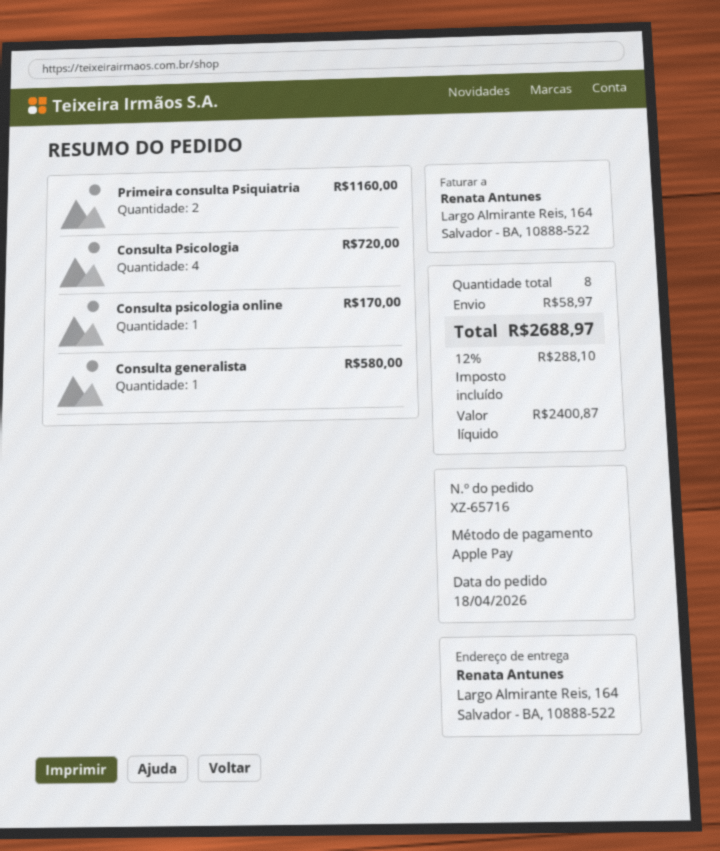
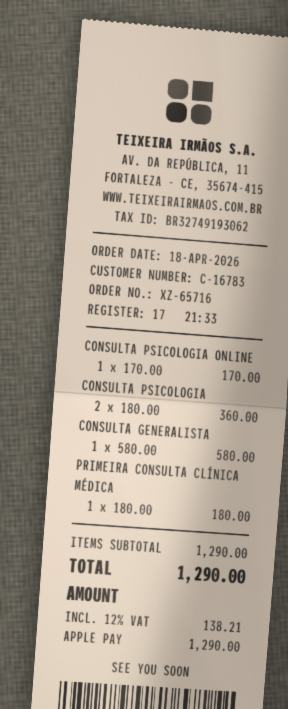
Primeira consulta Psiquiatria: 2 for 1160.00 -> none
Consulta Psicologia: 4 for 720.00 -> 2 for 360.00
PRIMEIRA CONSULTA CLÍNICA MÉDICA: none -> 1 for 180.00
shipping: 58.97 -> none
tax: 12% = 288.10 -> 12% = 138.21
total: 2688.97 -> 1290.00

